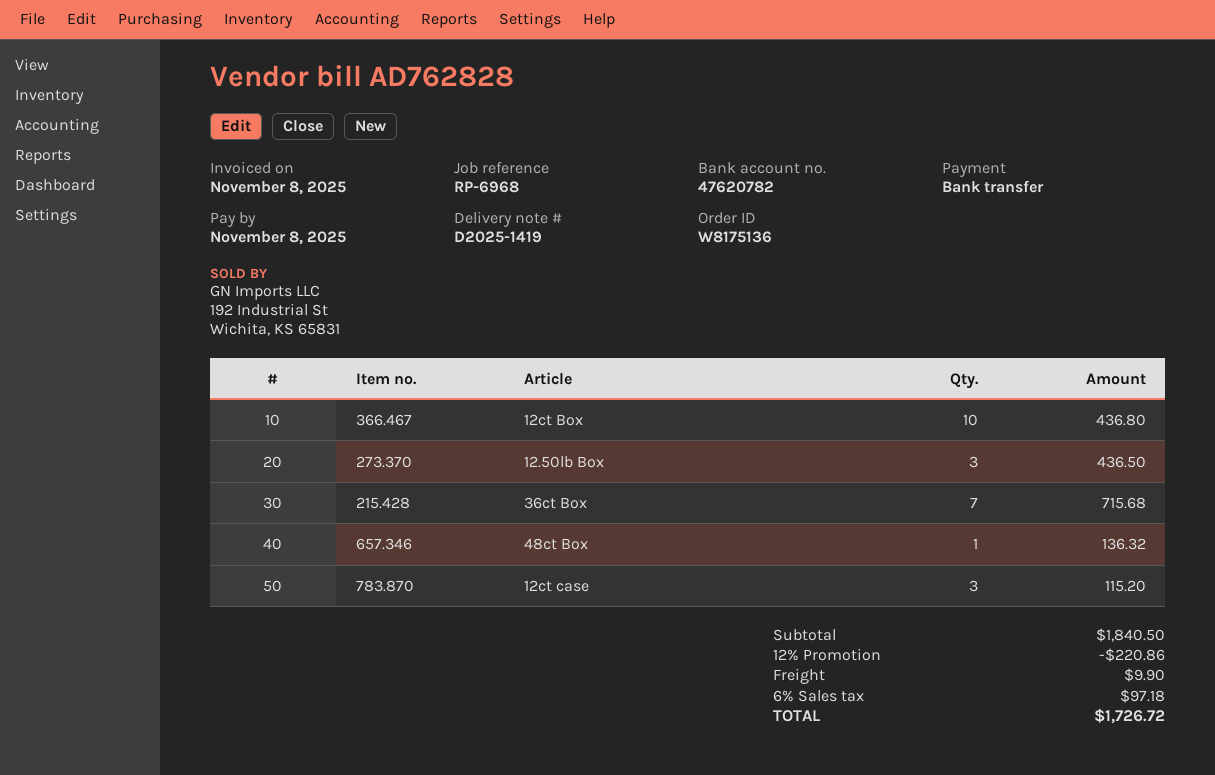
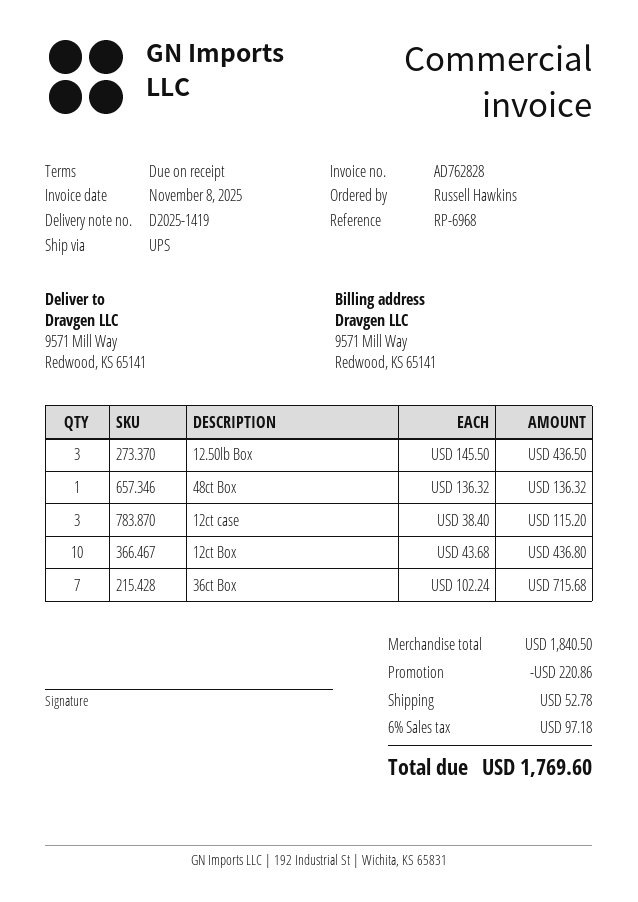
shipping: 9.90 -> 52.78
total: 1726.72 -> 1769.60

